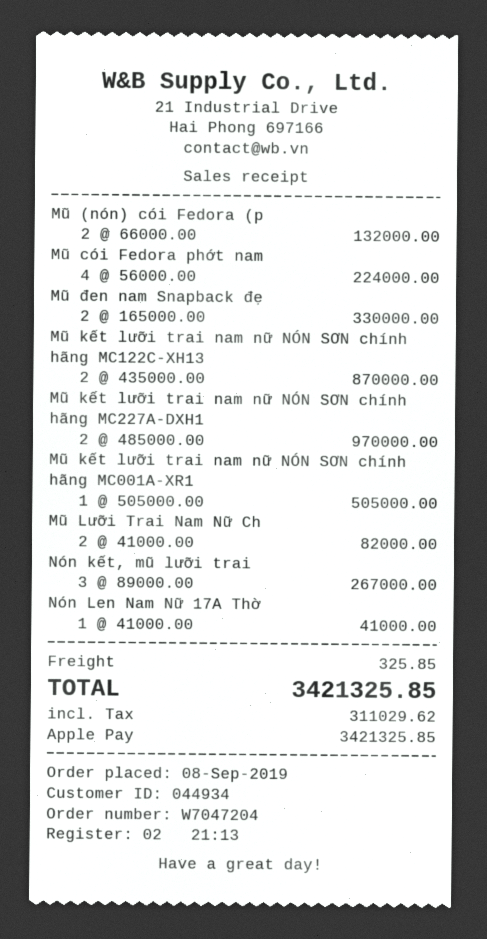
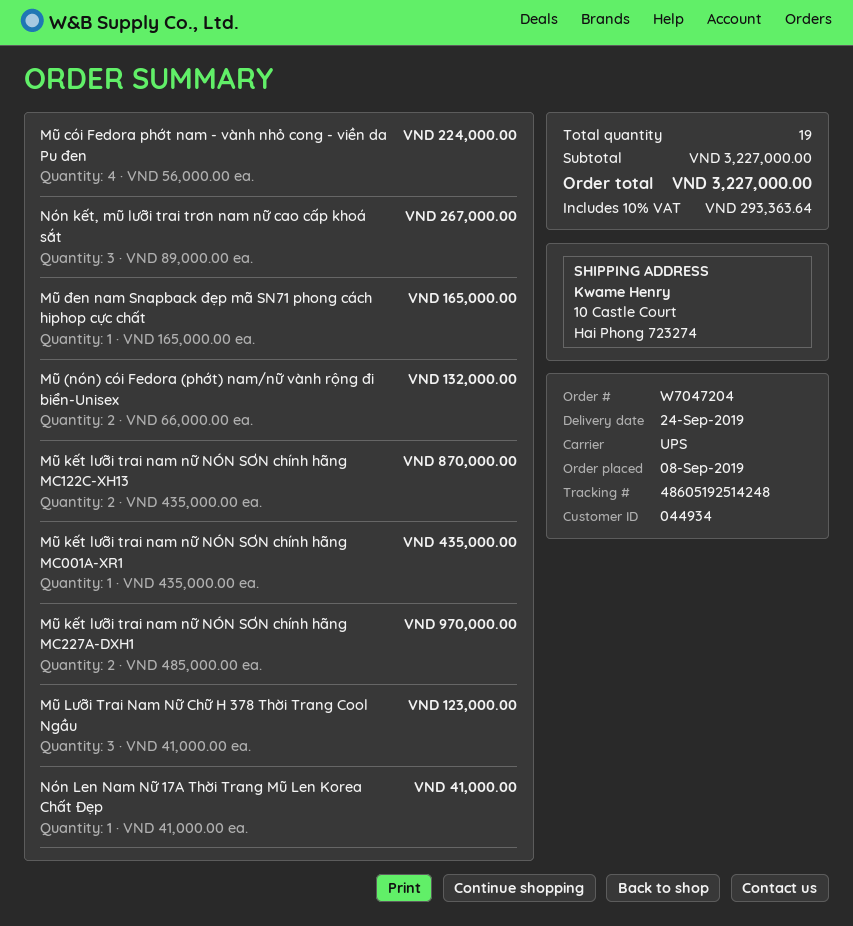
Mũ đen nam Snapback đẹ: 2 x 165000.00 = 330000.00 -> 1 x 165000.00 = 165000.00
Mũ kết lưỡi trai nam nữ NÓN SƠN chính hãng MC001A-XR1: 1 x 505000.00 = 505000.00 -> 1 x 435000.00 = 435000.00
Mũ Lưỡi Trai Nam Nữ Ch: 2 x 41000.00 = 82000.00 -> 3 x 41000.00 = 123000.00
shipping: 325.85 -> none
tax: 311029.62 -> 293363.64
total: 3421325.85 -> 3227000.00

